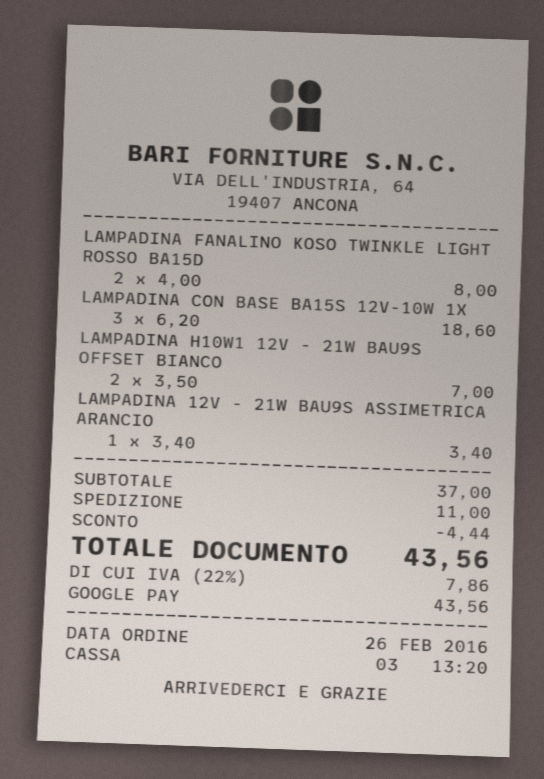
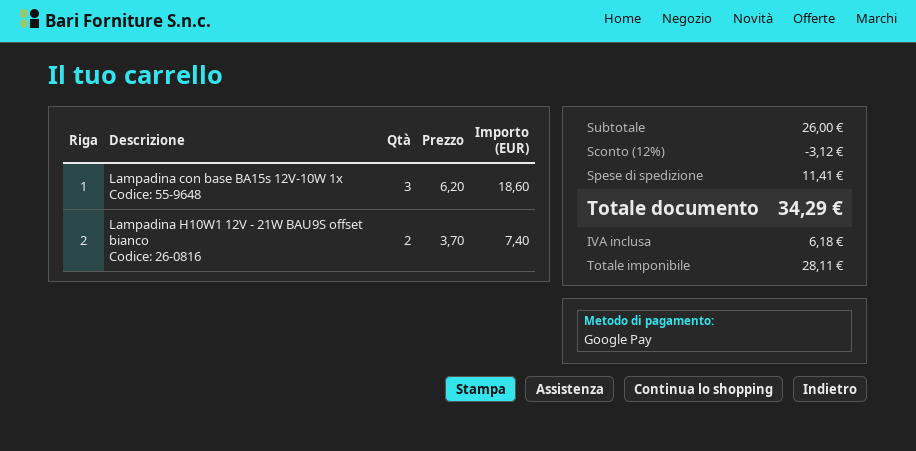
LAMPADINA FANALINO KOSO TWINKLE LIGHT ROSSO BA15D: 2 x 4.00 = 8.00 -> none
LAMPADINA H10W1 12V - 21W BAU9S OFFSET BIANCO: 2 x 3.50 = 7.00 -> 2 x 3.70 = 7.40
LAMPADINA 12V - 21W BAU9S ASSIMETRICA ARANCIO: 1 x 3.40 = 3.40 -> none
subtotal: 37.00 -> 26.00
discount: 4.44 -> 3.12
shipping: 11.00 -> 11.41
tax: 7.86 -> 6.18
total: 43.56 -> 34.29

